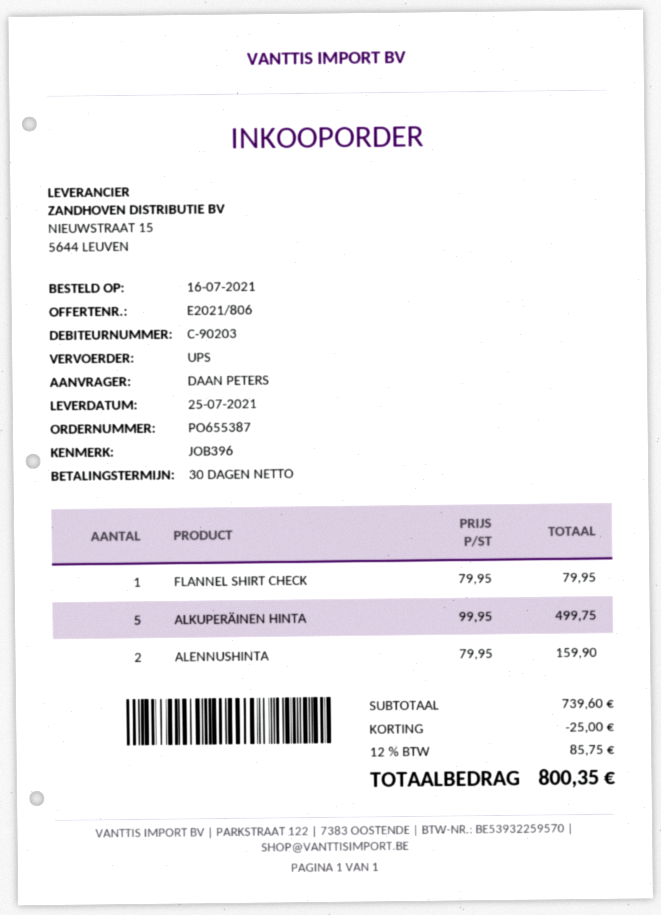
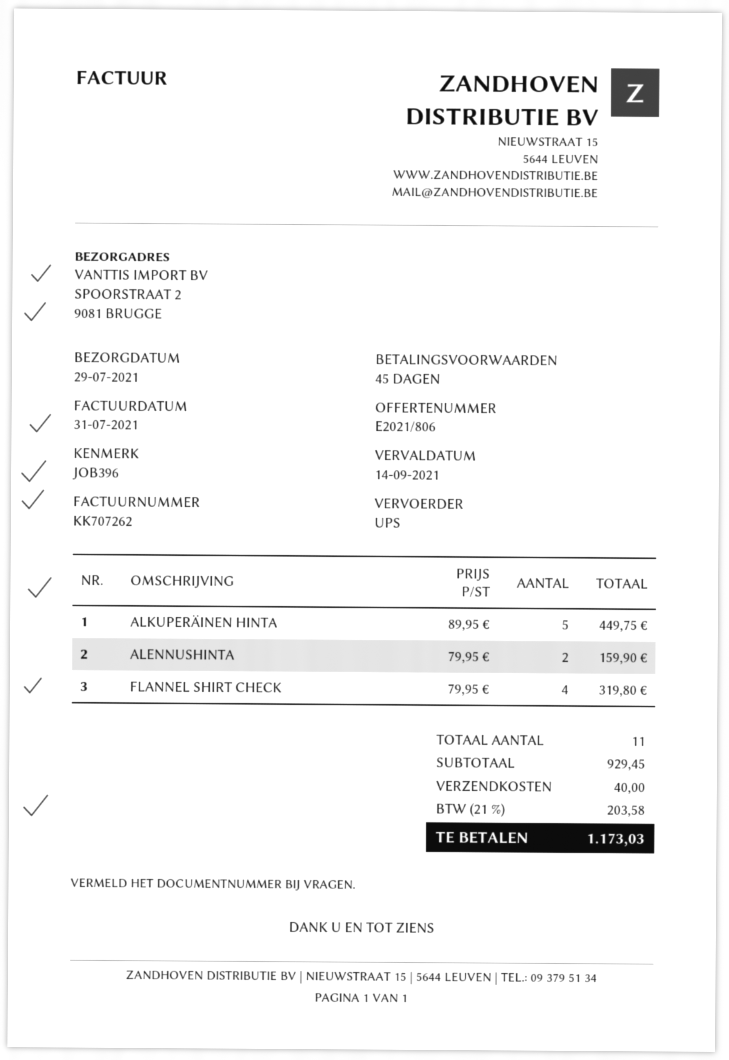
delivery date: 2021-07-25 -> 2021-07-29
payment terms: 30 days -> 45 days
FLANNEL SHIRT CHECK: 1 x 79.95 = 79.95 -> 4 x 79.95 = 319.80
ALKUPERÄINEN HINTA: 5 x 99.95 = 499.75 -> 5 x 89.95 = 449.75
subtotal: 739.60 -> 929.45
discount: 25.00 -> none
shipping: none -> 40.00
tax: 12% = 85.75 -> 21% = 203.58
total: 800.35 -> 1173.03

